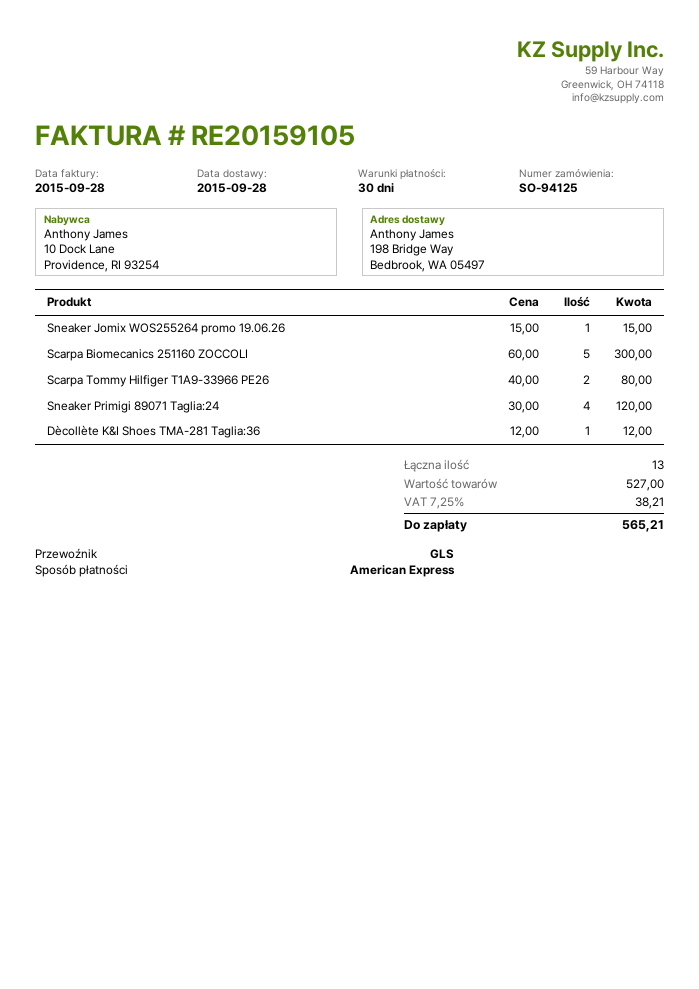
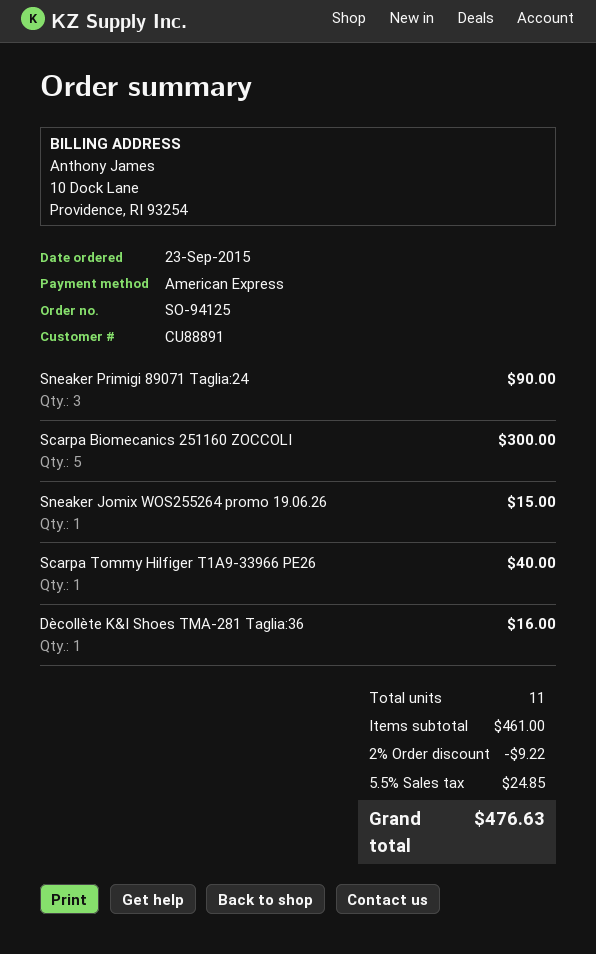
Scarpa Tommy Hilfiger T1A9-33966 PE26: 2 for 80.00 -> 1 for 40.00
Sneaker Primigi 89071 Taglia:24: 4 for 120.00 -> 3 for 90.00
Dècollète K&I Shoes TMA-281 Taglia:36: 1 for 12.00 -> 1 for 16.00
total quantity: 13 -> 11
subtotal: 527.00 -> 461.00
discount: none -> 2% = 9.22
tax: 7.25% = 38.21 -> 5.5% = 24.85
total: 565.21 -> 476.63

